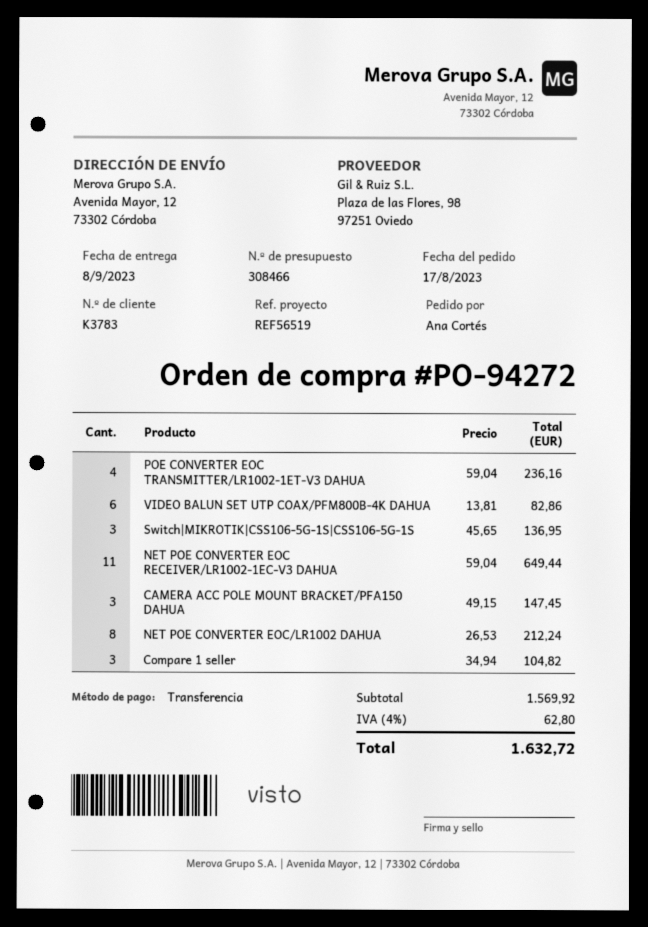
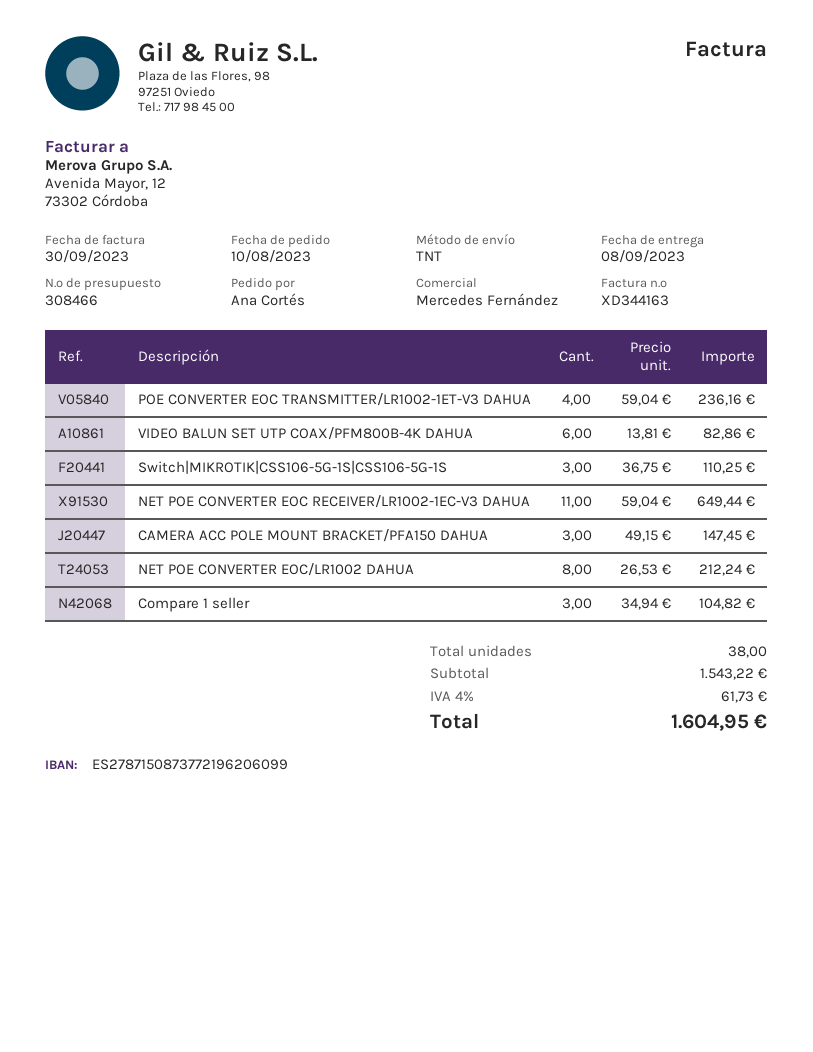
order date: 2023-08-17 -> 2023-08-10
Switch|MIKROTIK|CSS106-5G-1S|CSS106-5G-1S: 3 x 45.65 = 136.95 -> 3 x 36.75 = 110.25
subtotal: 1569.92 -> 1543.22
tax: 4% = 62.80 -> 4% = 61.73
total: 1632.72 -> 1604.95

